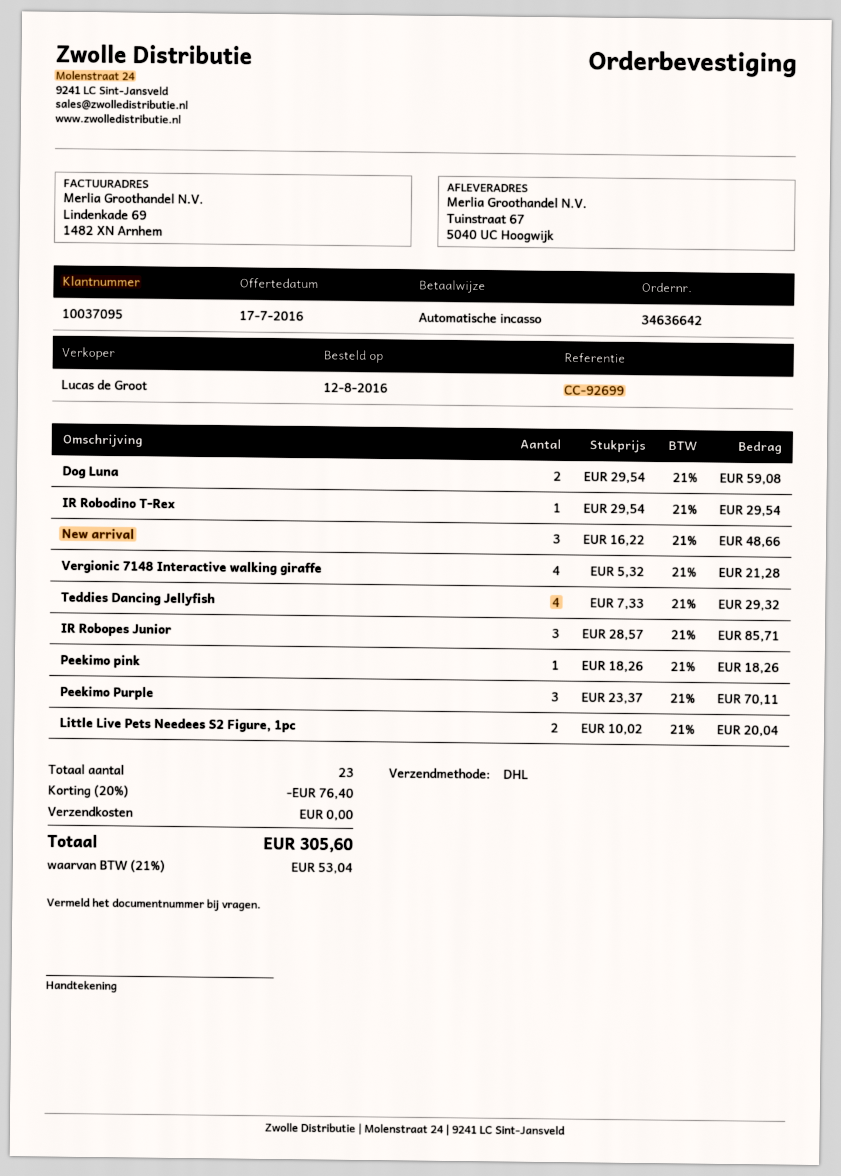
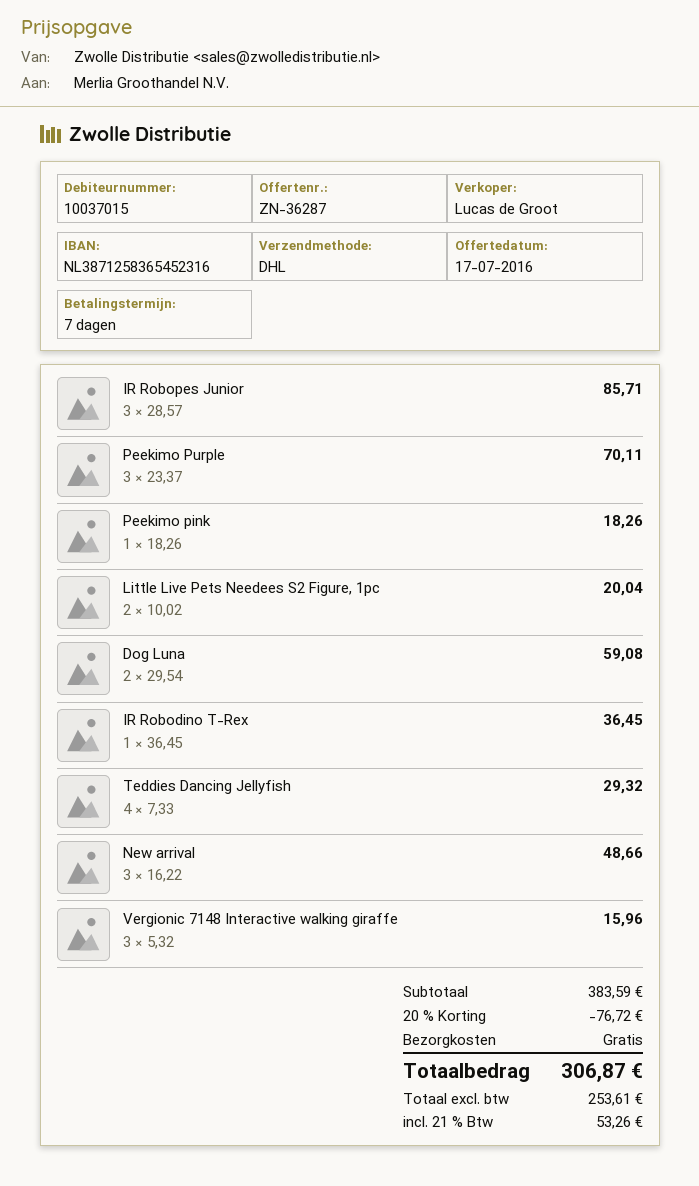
customer number: 10037095 -> 10037015
IR Robodino T-Rex: 1 x 29.54 = 29.54 -> 1 x 36.45 = 36.45
Vergionic 7148 Interactive walking giraffe: 4 x 5.32 = 21.28 -> 3 x 5.32 = 15.96
discount: 20% = 76.40 -> 20% = 76.72
tax: 21% = 53.04 -> 21% = 53.26
total: 305.60 -> 306.87

